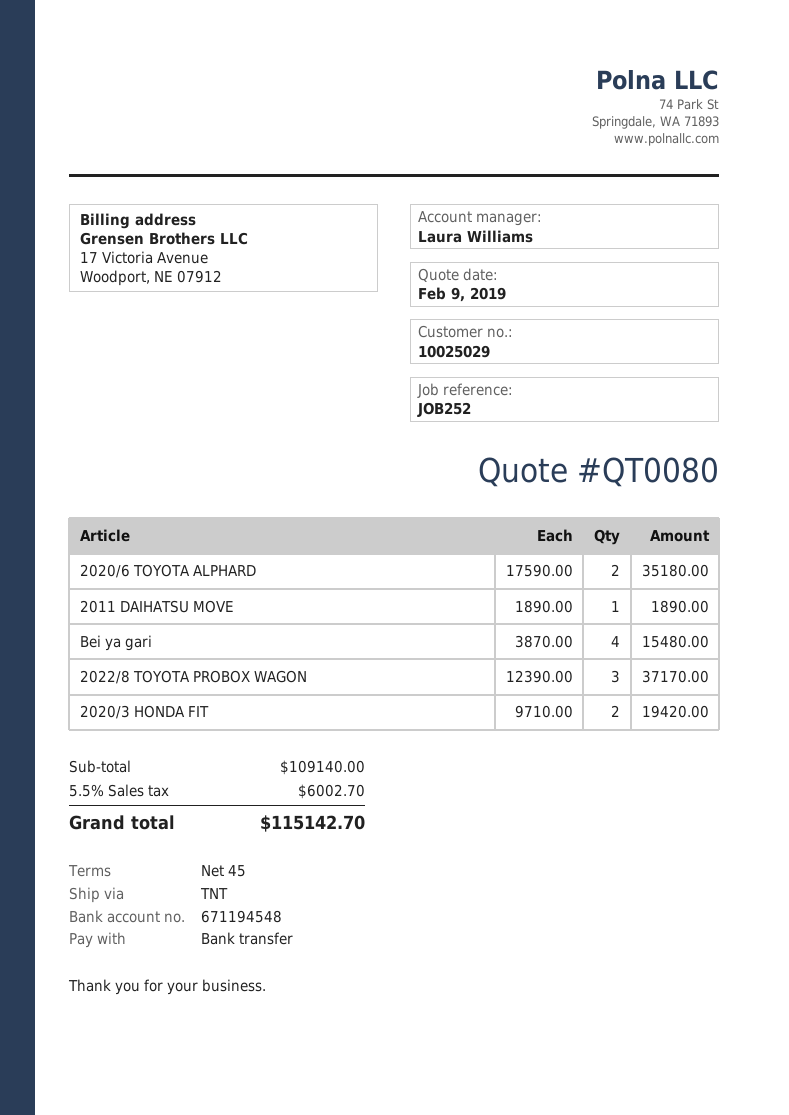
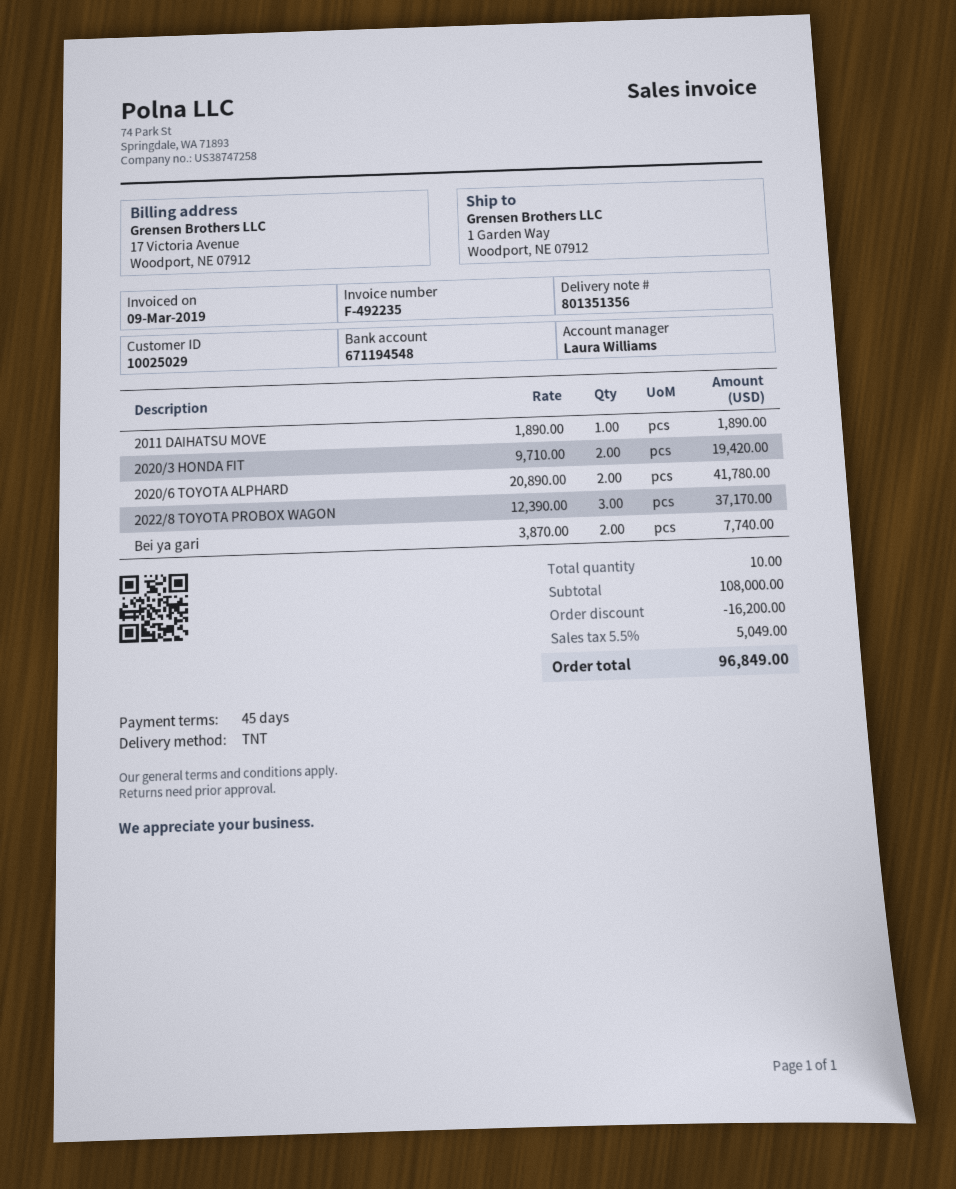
2020/6 TOYOTA ALPHARD: 2 x 17590.00 = 35180.00 -> 2 x 20890.00 = 41780.00
Bei ya gari: 4 x 3870.00 = 15480.00 -> 2 x 3870.00 = 7740.00
subtotal: 109140.00 -> 108000.00
discount: none -> 16200.00
tax: 5.5% = 6002.70 -> 5.5% = 5049.00
total: 115142.70 -> 96849.00

